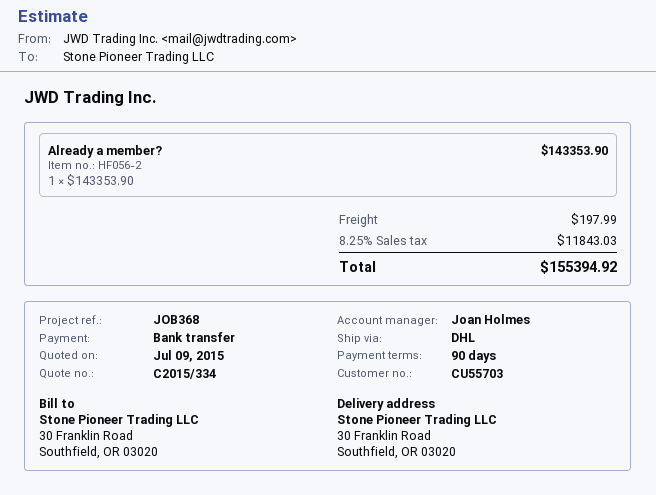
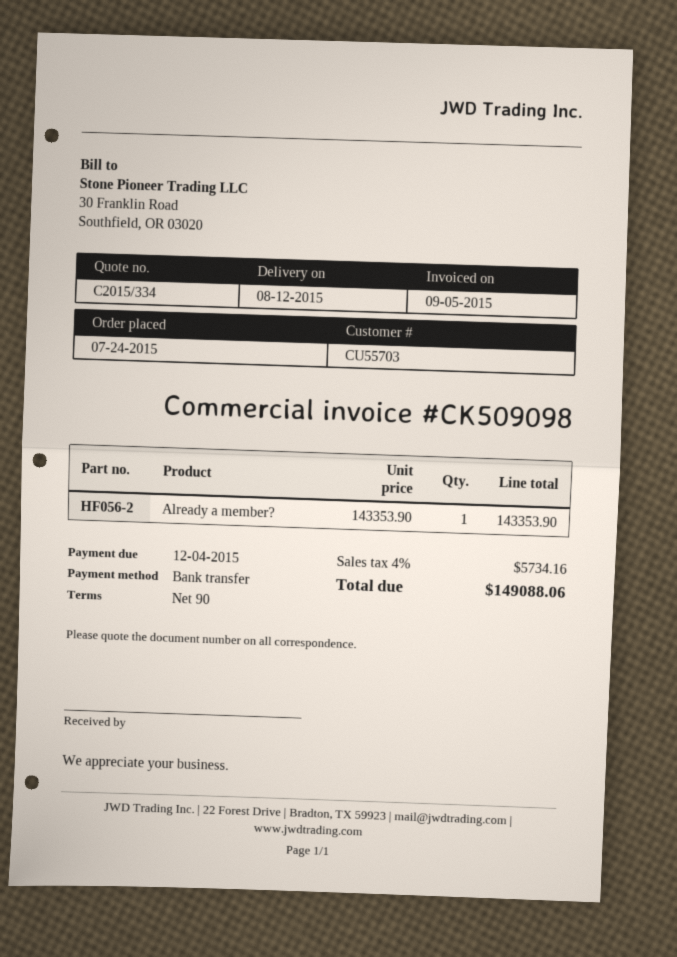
shipping: 197.99 -> none
tax: 8.25% = 11843.03 -> 4% = 5734.16
total: 155394.92 -> 149088.06

